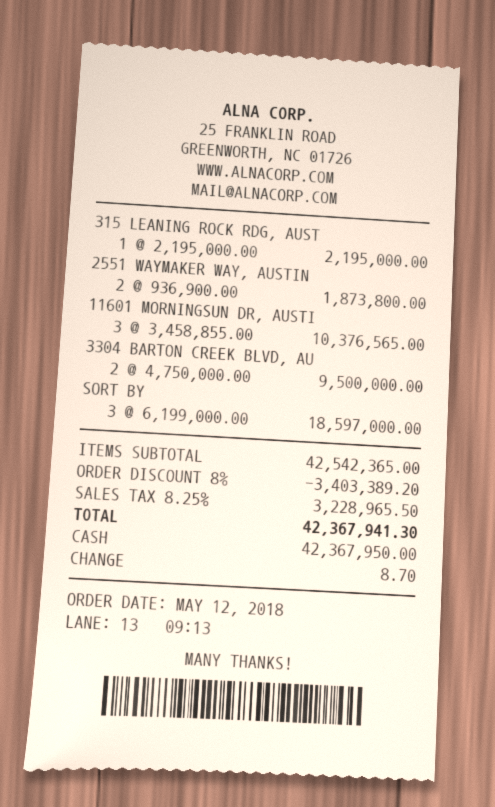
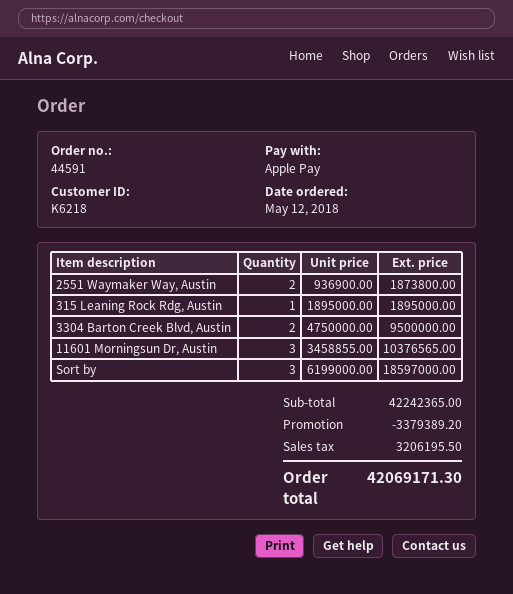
payment method: cash -> Apple Pay
315 LEANING ROCK RDG, AUST: 1 x 2195000.00 = 2195000.00 -> 1 x 1895000.00 = 1895000.00
subtotal: 42542365.00 -> 42242365.00
discount: 3403389.20 -> 3379389.20
tax: 3228965.50 -> 3206195.50
total: 42367941.30 -> 42069171.30

